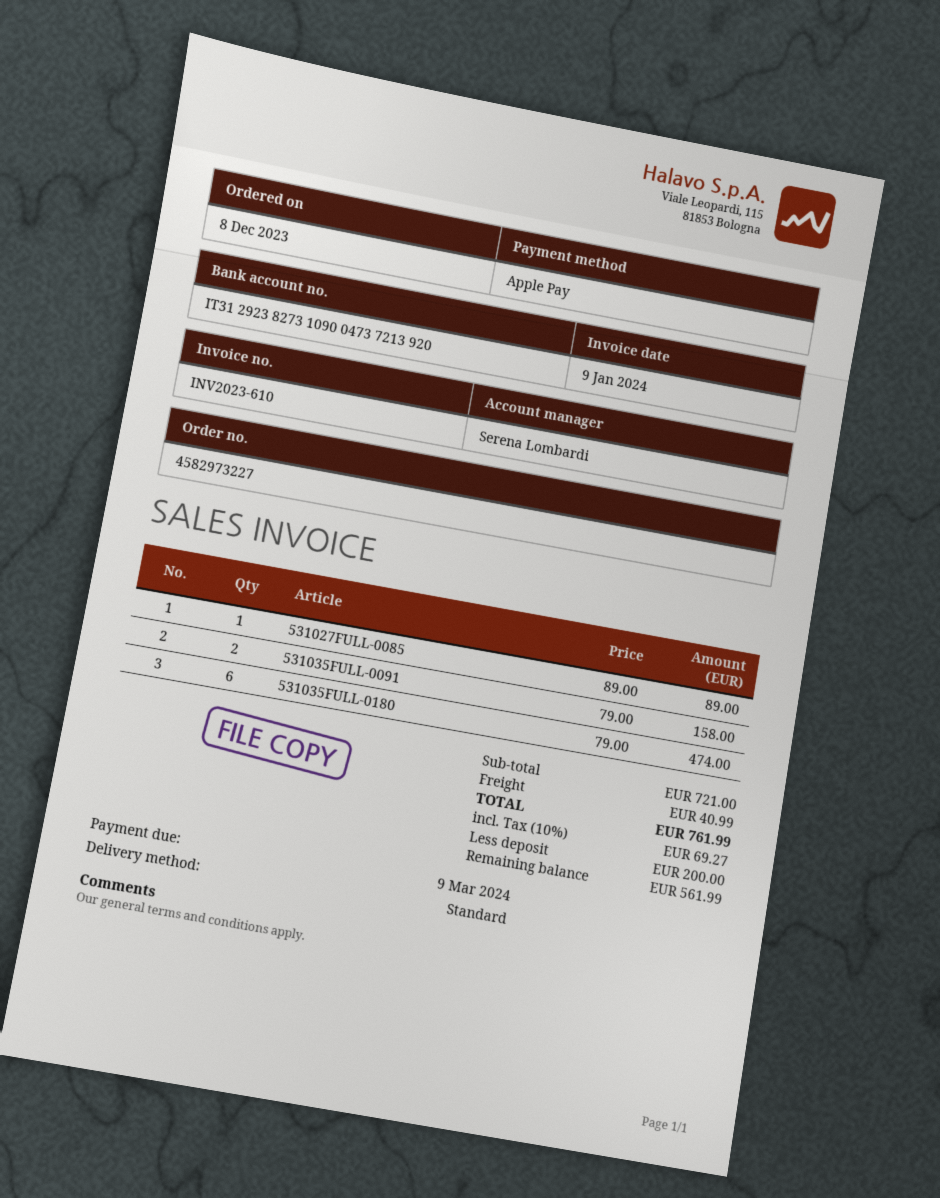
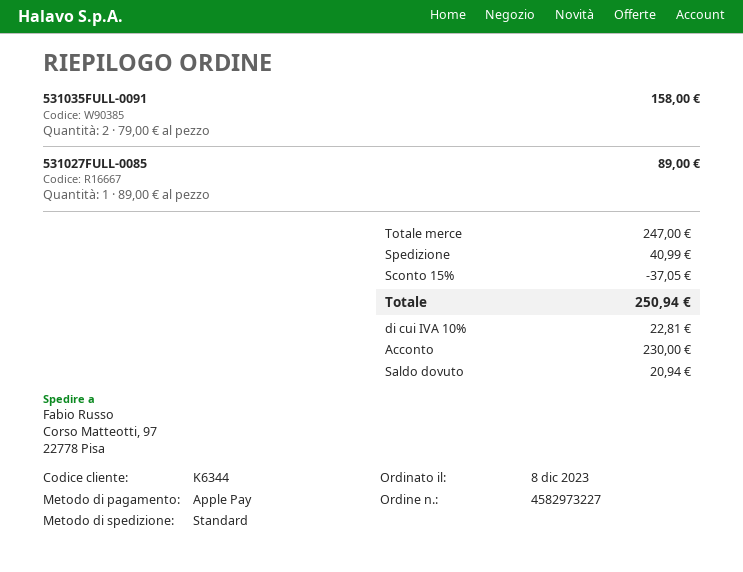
531035FULL-0180: 6 x 79.00 = 474.00 -> none
subtotal: 721.00 -> 247.00
discount: none -> 15% = 37.05
tax: 10% = 69.27 -> 10% = 22.81
total: 761.99 -> 250.94
deposit: 200.00 -> 230.00
balance: 561.99 -> 20.94

